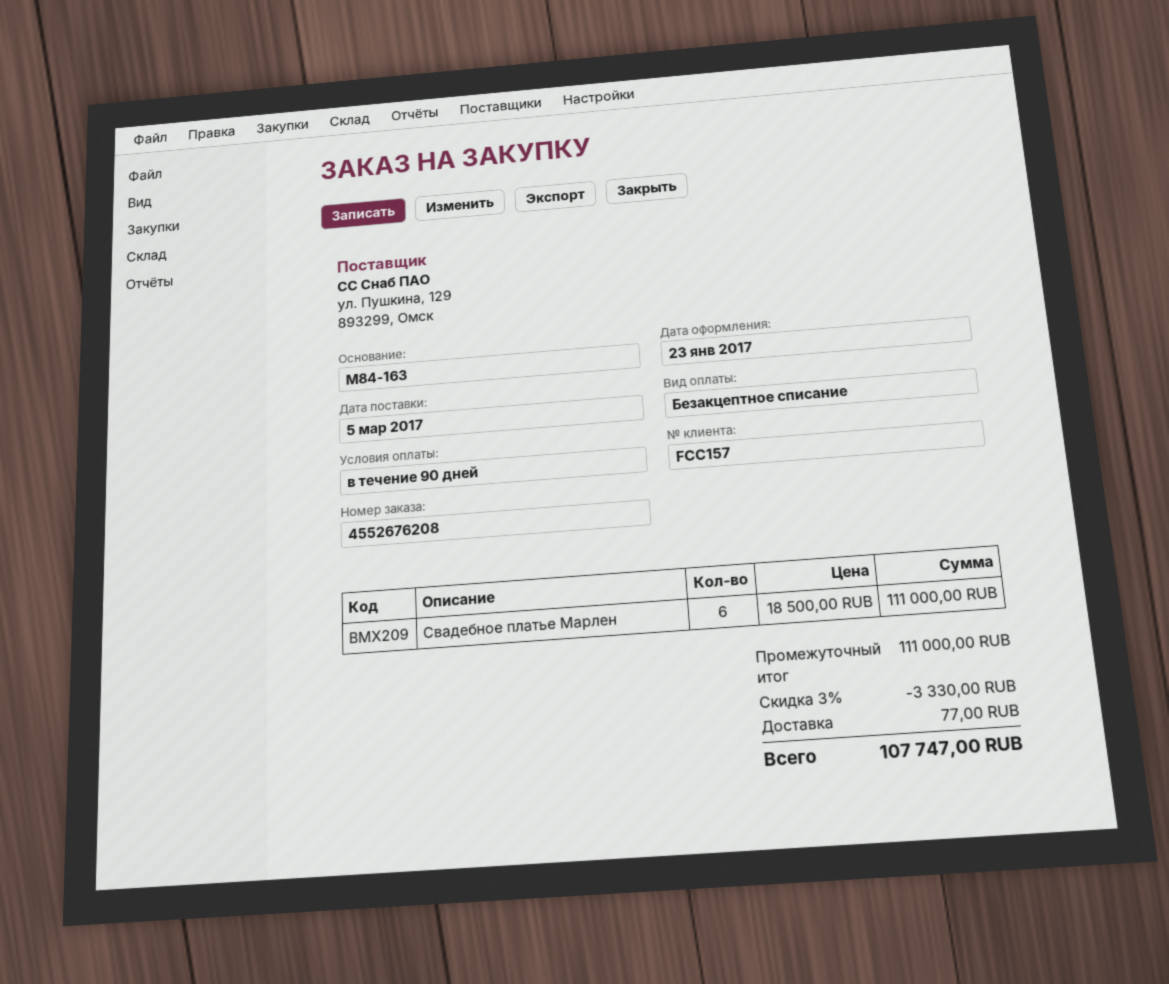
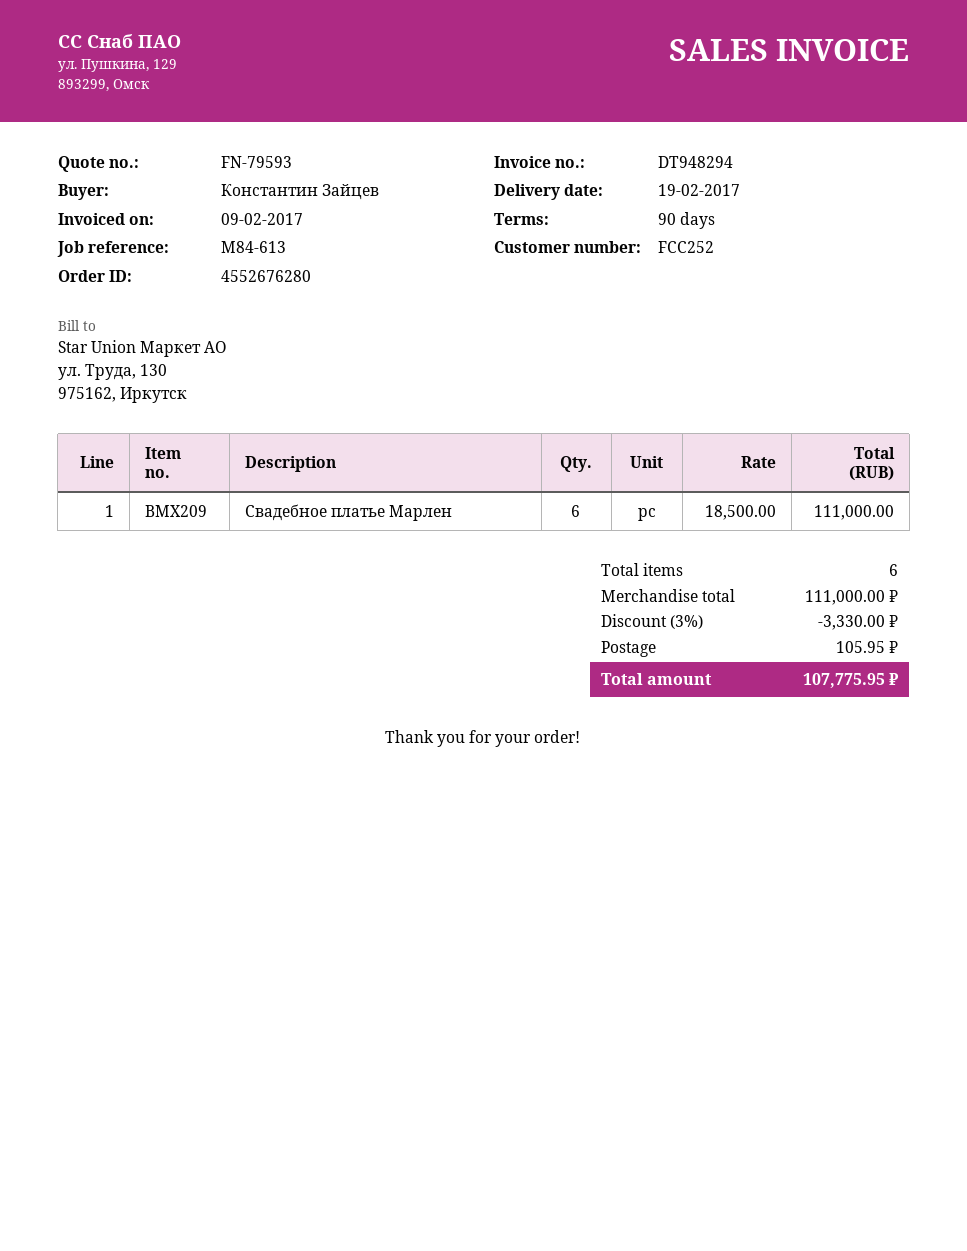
order number: 4552676208 -> 4552676280
delivery date: 2017-03-05 -> 2017-02-19
customer number: FCC157 -> FCC252
reference: M84-163 -> M84-613
shipping: 77.00 -> 105.95
total: 107747.00 -> 107775.95

